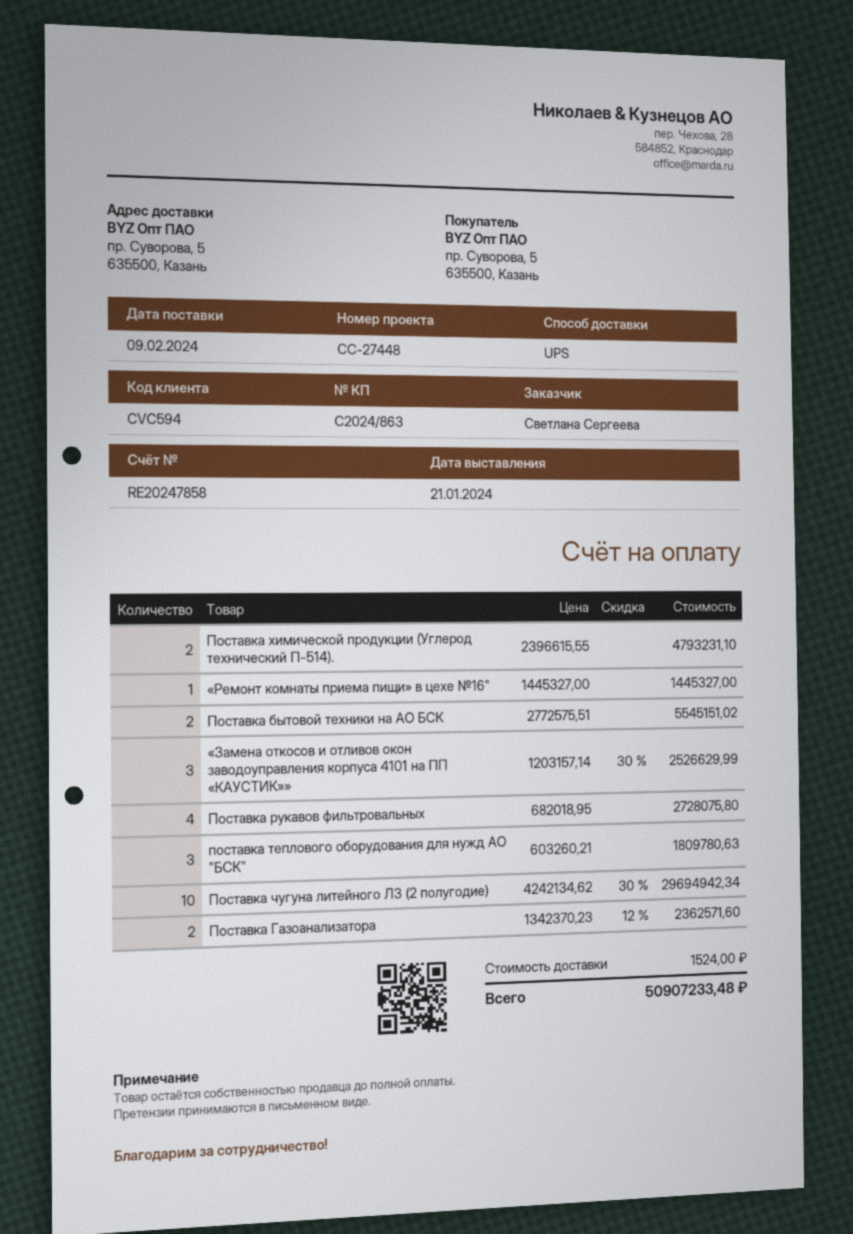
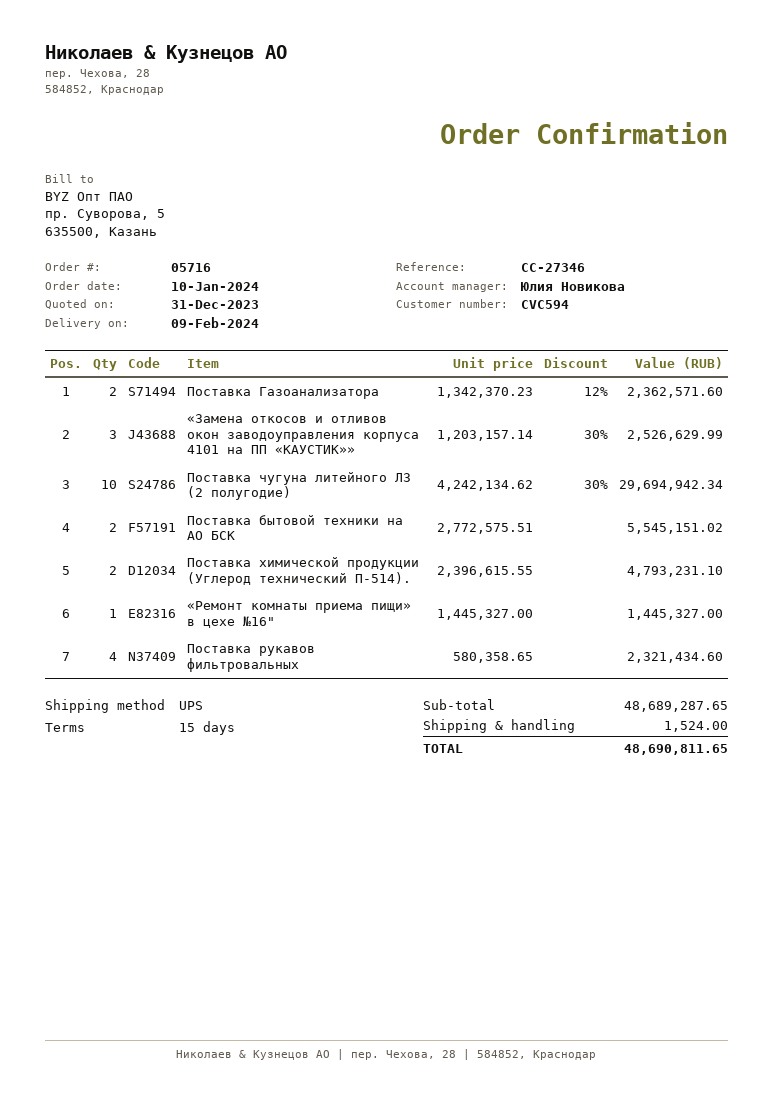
reference: CC-27448 -> CC-27346
Поставка рукавов фильтровальных: 4 x 682018.95 = 2728075.80 -> 4 x 580358.65 = 2321434.60
поставка теплового оборудования для нужд АО "БСК": 3 x 603260.21 = 1809780.63 -> none
total: 50907233.48 -> 48690811.65

